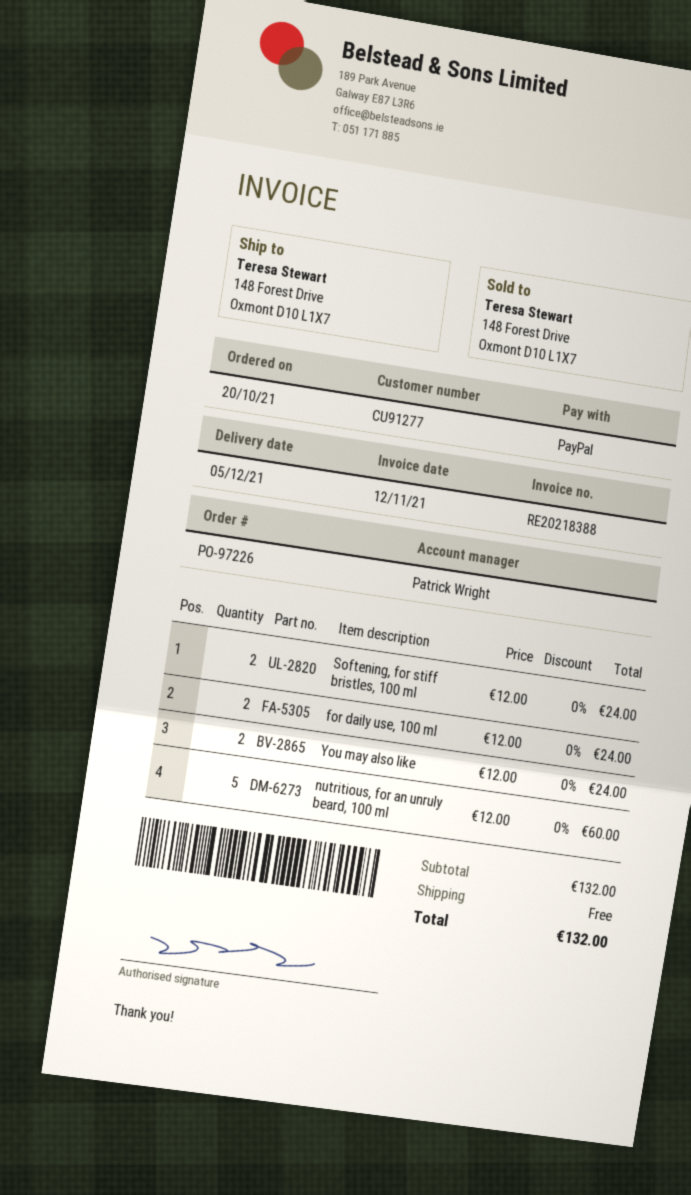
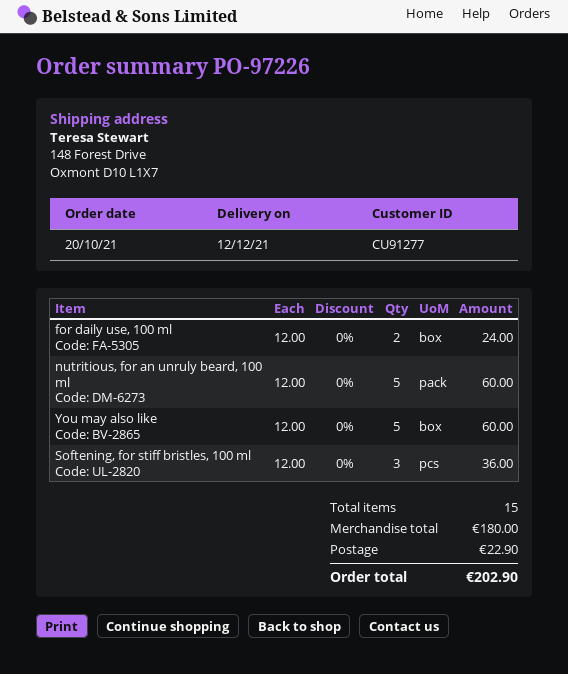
delivery date: 2021-12-05 -> 2021-12-12
Softening, for stiff bristles, 100 ml: 2 x 12.00 = 24.00 -> 3 x 12.00 = 36.00
You may also like: 2 x 12.00 = 24.00 -> 5 x 12.00 = 60.00
subtotal: 132.00 -> 180.00
shipping: 0.00 -> 22.90
total: 132.00 -> 202.90

